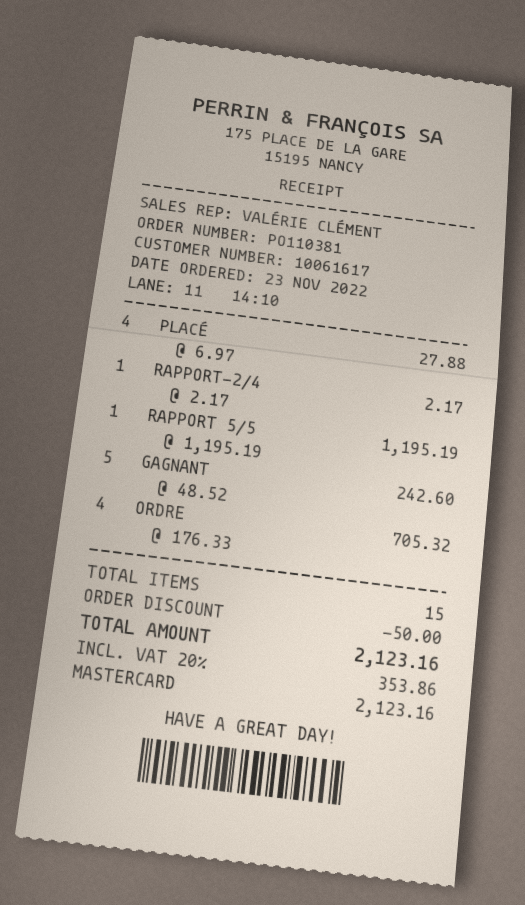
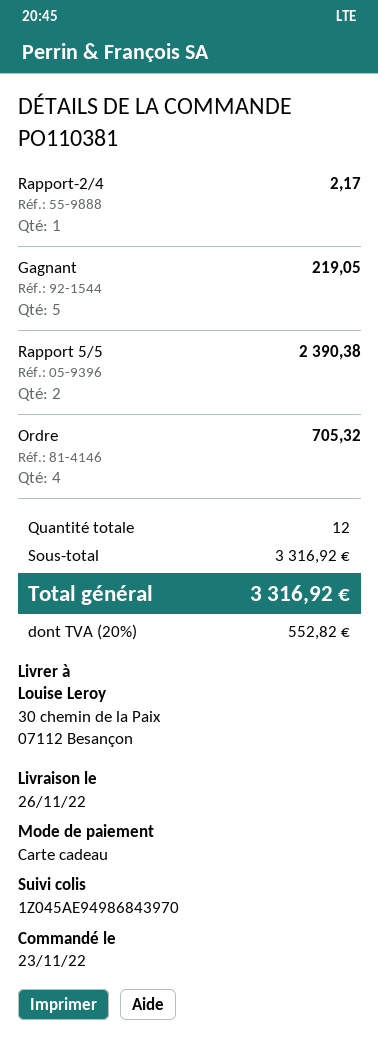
payment method: Mastercard -> gift card
PLACÉ: 4 for 27.88 -> none
RAPPORT 5/5: 1 for 1195.19 -> 2 for 2390.38
GAGNANT: 5 for 242.60 -> 5 for 219.05
total quantity: 15 -> 12
discount: 50.00 -> none
tax: 20% = 353.86 -> 20% = 552.82
total: 2123.16 -> 3316.92

